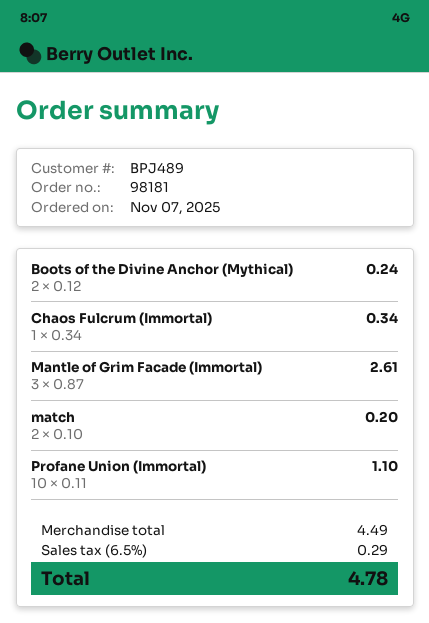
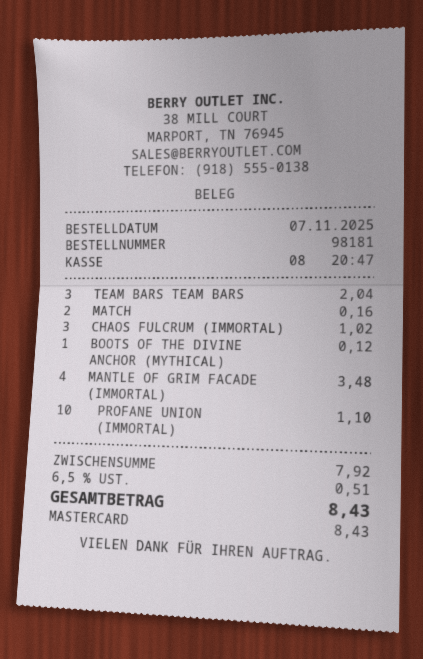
Boots of the Divine Anchor (Mythical): 2 for 0.24 -> 1 for 0.12
Chaos Fulcrum (Immortal): 1 for 0.34 -> 3 for 1.02
Mantle of Grim Facade (Immortal): 3 for 2.61 -> 4 for 3.48
match: 2 for 0.20 -> 2 for 0.16
TEAM BARS TEAM BARS: none -> 3 for 2.04
subtotal: 4.49 -> 7.92
tax: 6.5% = 0.29 -> 6.5% = 0.51
total: 4.78 -> 8.43

